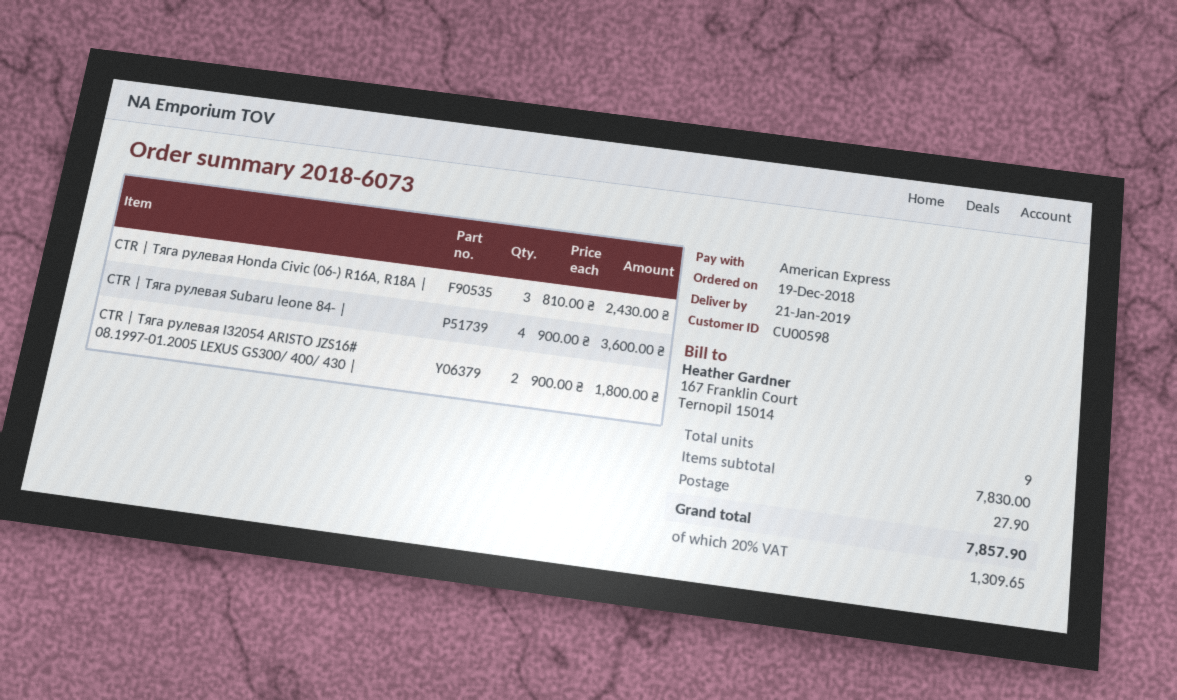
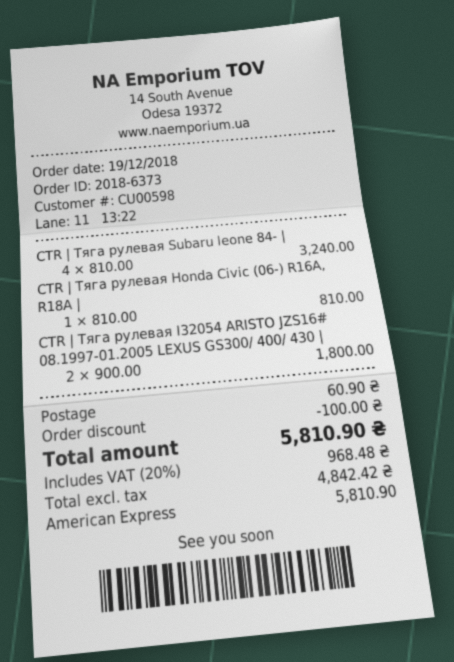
order number: 2018-6073 -> 2018-6373
CTR | Тяга рулевая Honda Civic (06-) R16A, R18A |: 3 x 810.00 = 2430.00 -> 1 x 810.00 = 810.00
CTR | Тяга рулевая Subaru leone 84- |: 4 x 900.00 = 3600.00 -> 4 x 810.00 = 3240.00
discount: none -> 100.00
shipping: 27.90 -> 60.90
tax: 20% = 1309.65 -> 20% = 968.48
total: 7857.90 -> 5810.90

